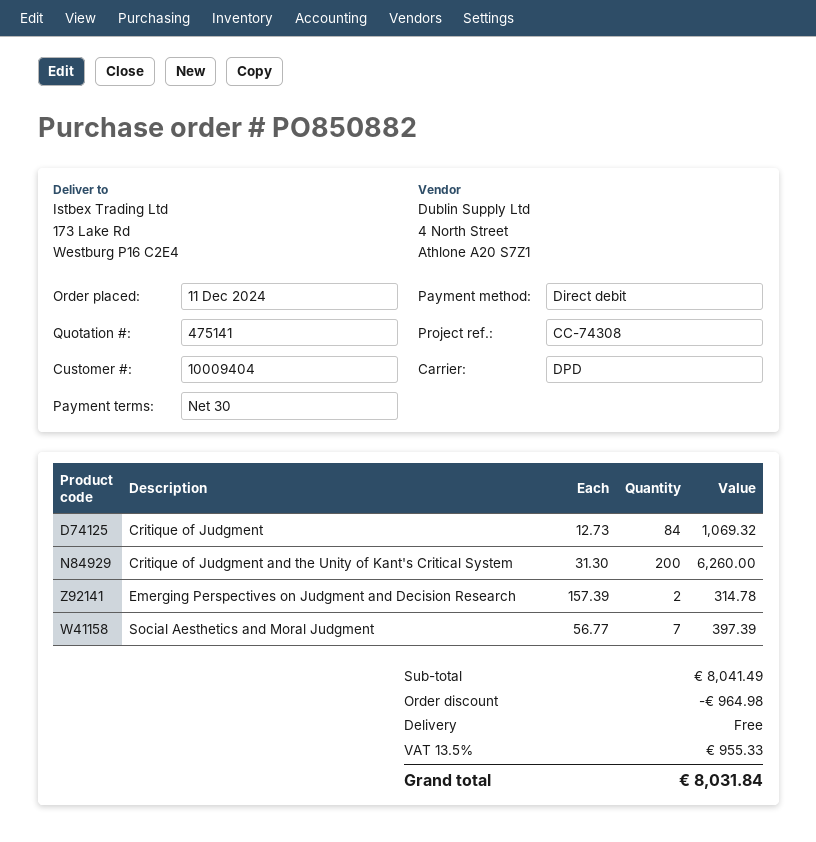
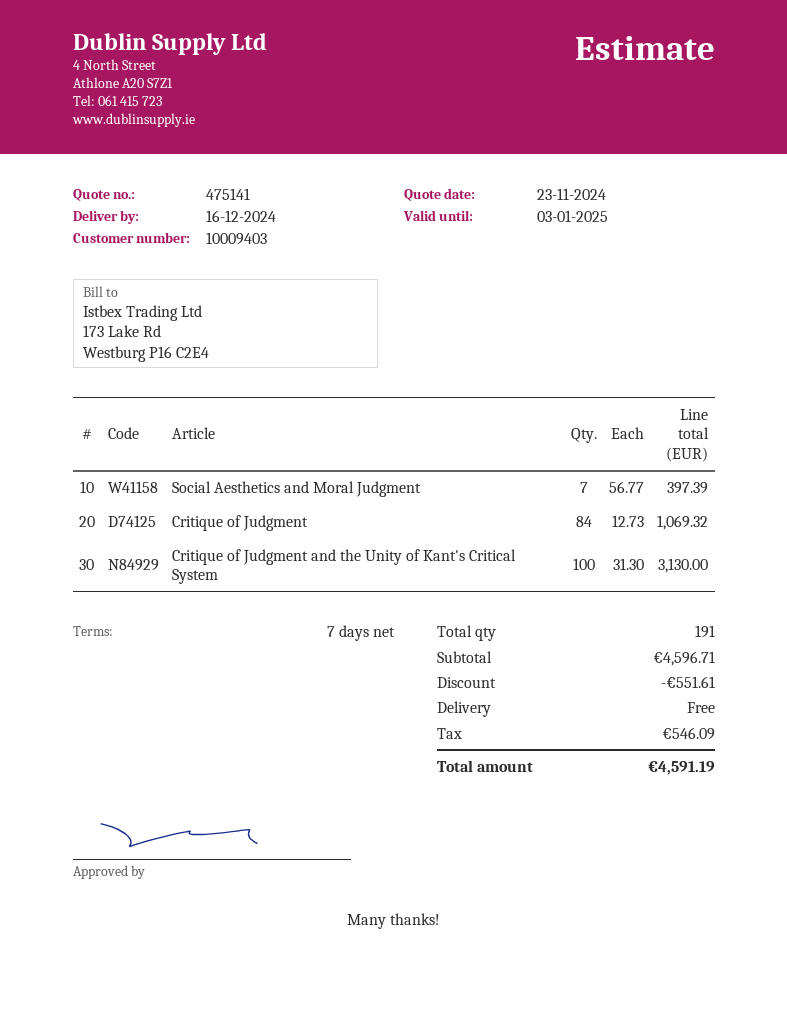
payment terms: 30 days -> 7 days
customer number: 10009404 -> 10009403
Critique of Judgment and the Unity of Kant's Critical System: 200 x 31.30 = 6260.00 -> 100 x 31.30 = 3130.00
Emerging Perspectives on Judgment and Decision Research: 2 x 157.39 = 314.78 -> none
subtotal: 8041.49 -> 4596.71
discount: 964.98 -> 551.61
tax: 955.33 -> 546.09
total: 8031.84 -> 4591.19

